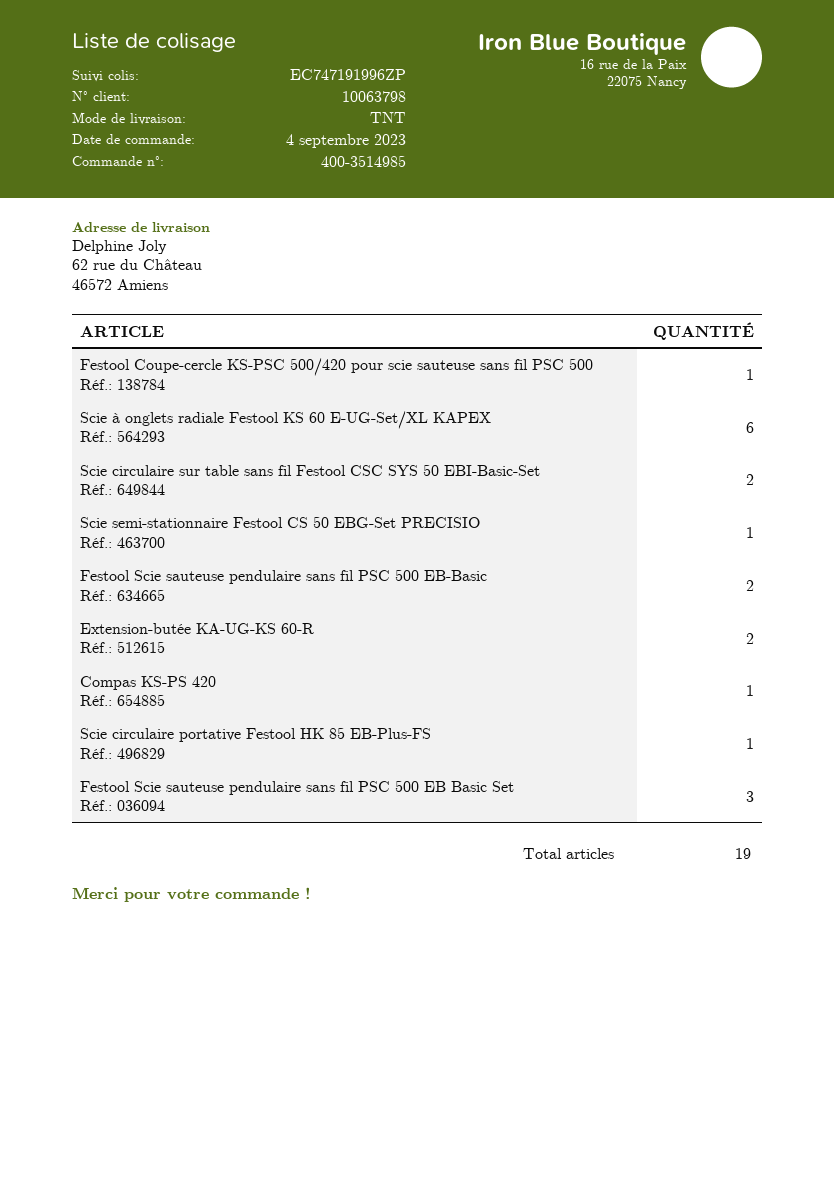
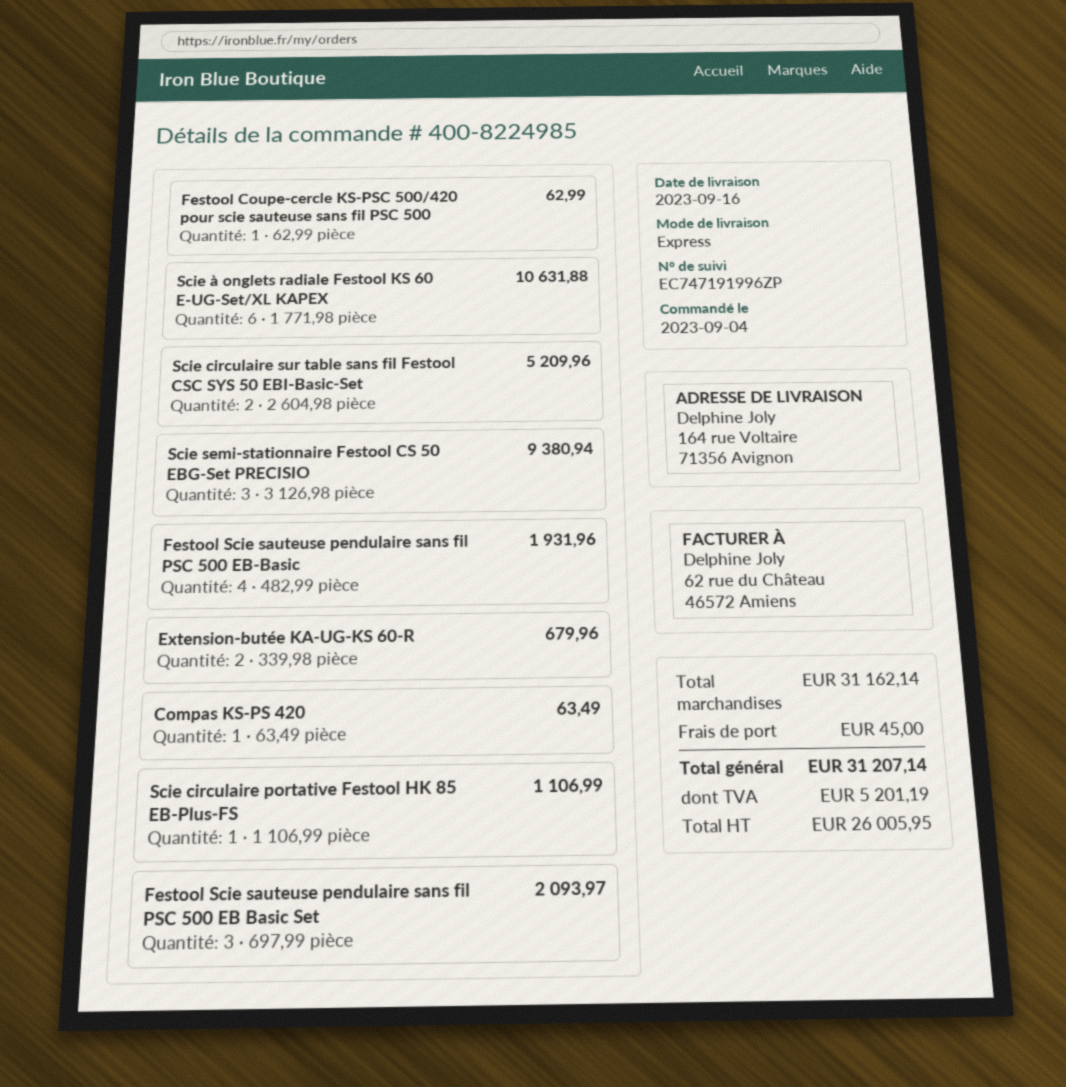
order number: 400-3514985 -> 400-8224985
shipping method: TNT -> express
ship to: 62 rue du Château, 46572 Amiens -> 164 rue Voltaire, 71356 Avignon
Scie semi-stationnaire Festool CS 50 EBG-Set PRECISIO: 1 -> 3
Festool Scie sauteuse pendulaire sans fil PSC 500 EB-Basic: 2 -> 4

